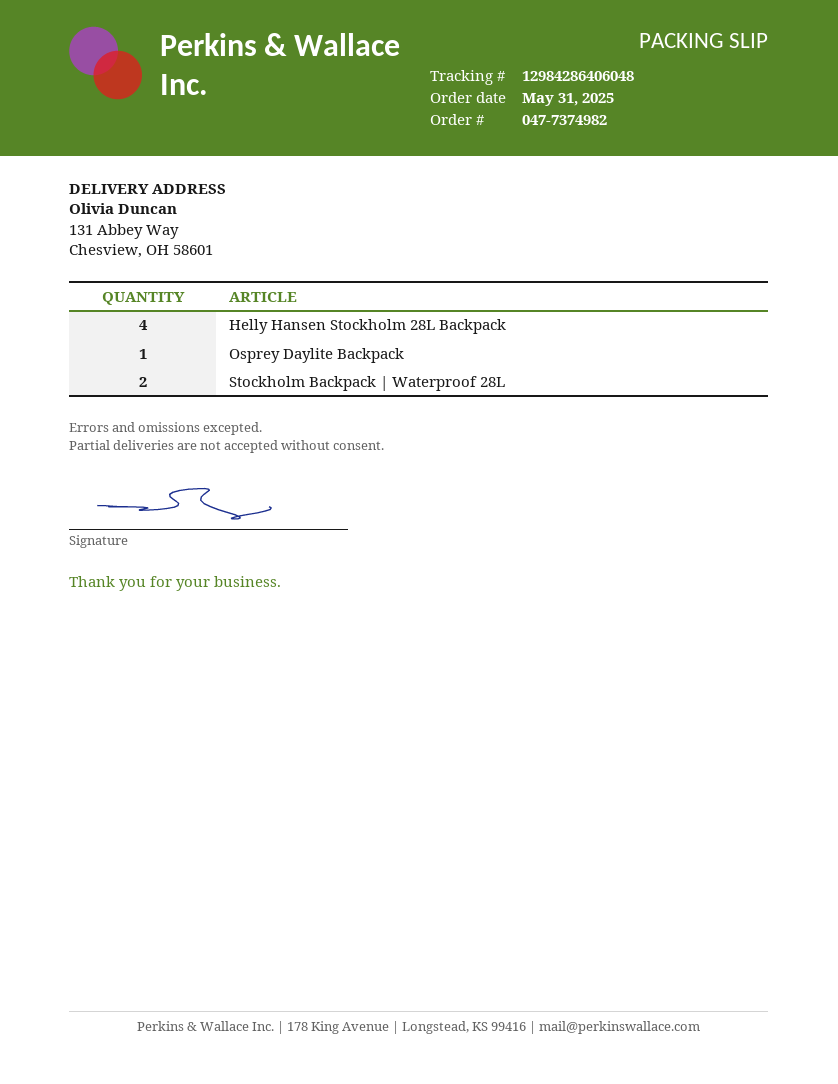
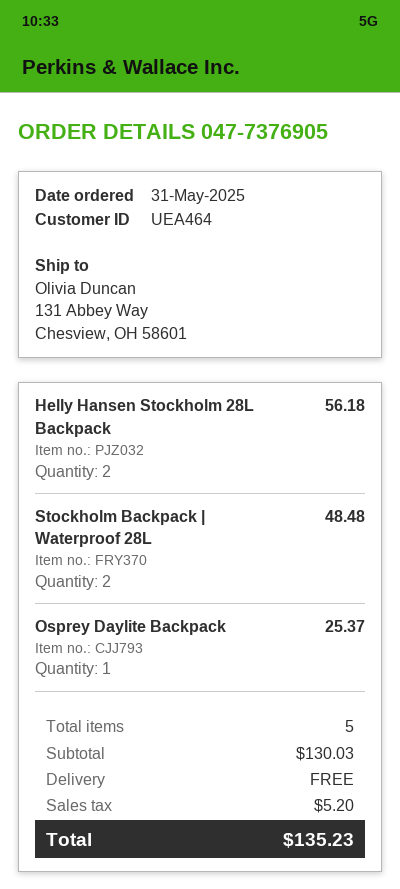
order number: 047-7374982 -> 047-7376905
Helly Hansen Stockholm 28L Backpack: 4 -> 2

